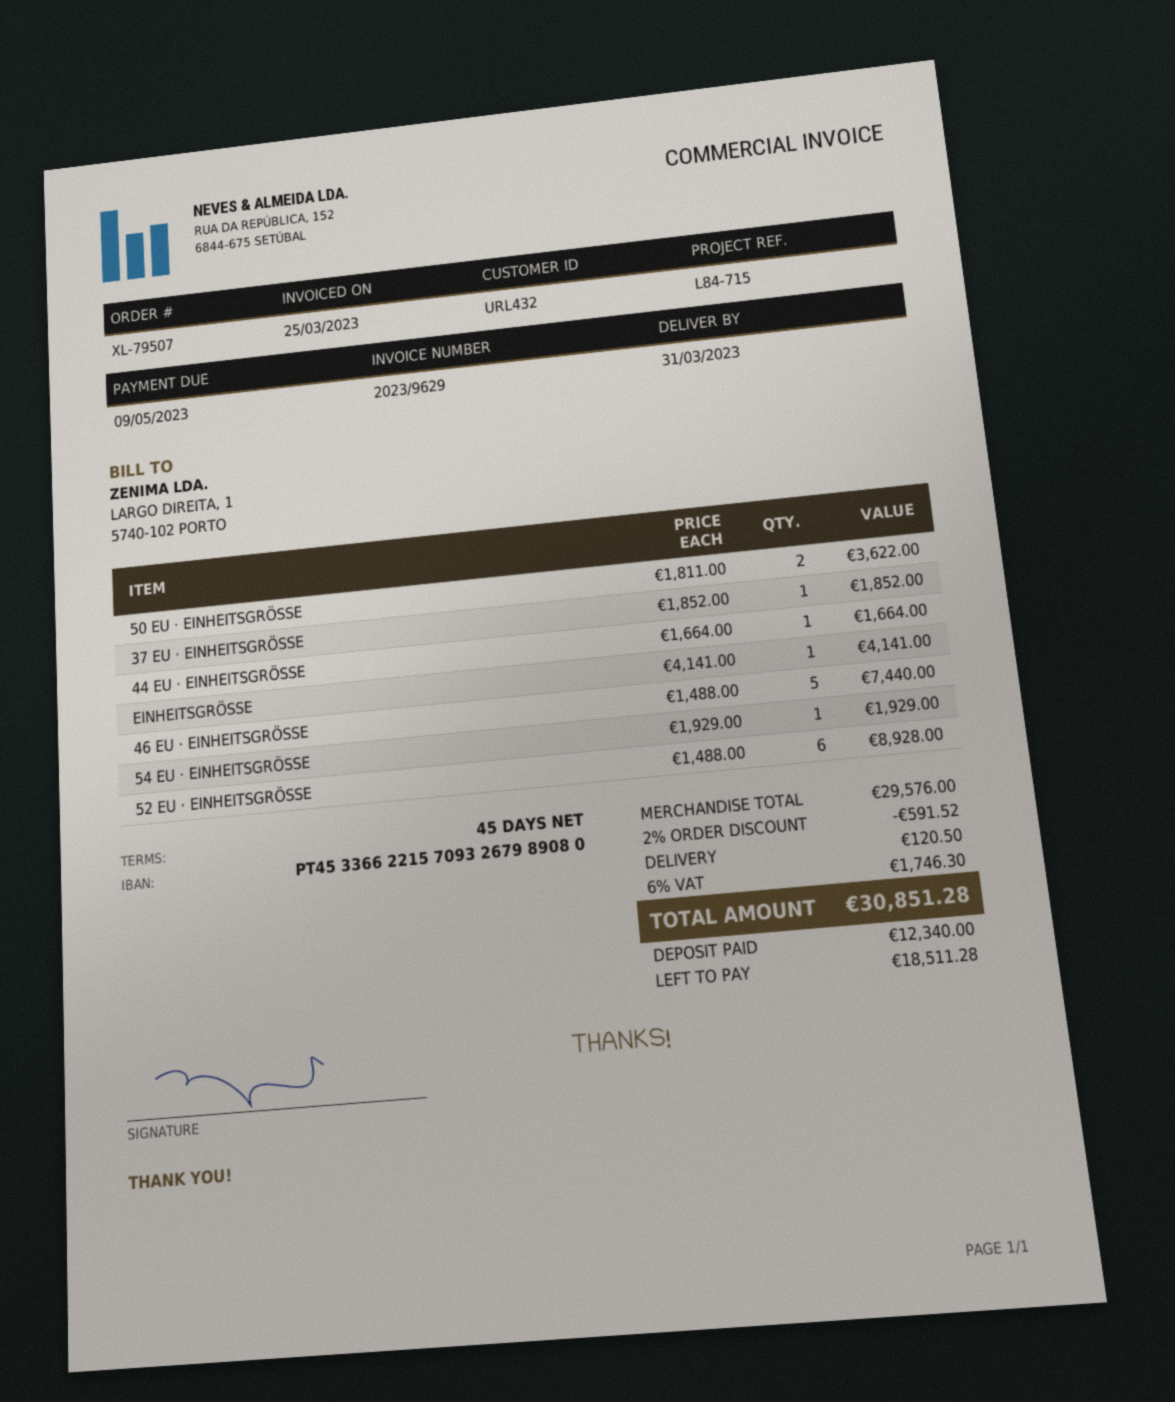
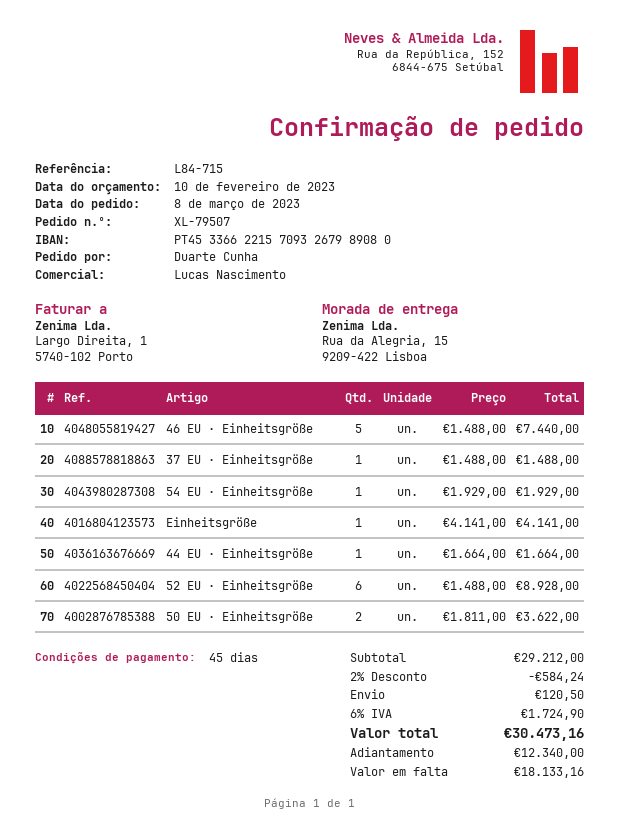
37 EU · EINHEITSGRÖSSE: 1 x 1852.00 = 1852.00 -> 1 x 1488.00 = 1488.00
subtotal: 29576.00 -> 29212.00
discount: 2% = 591.52 -> 2% = 584.24
tax: 6% = 1746.30 -> 6% = 1724.90
total: 30851.28 -> 30473.16
balance: 18511.28 -> 18133.16

